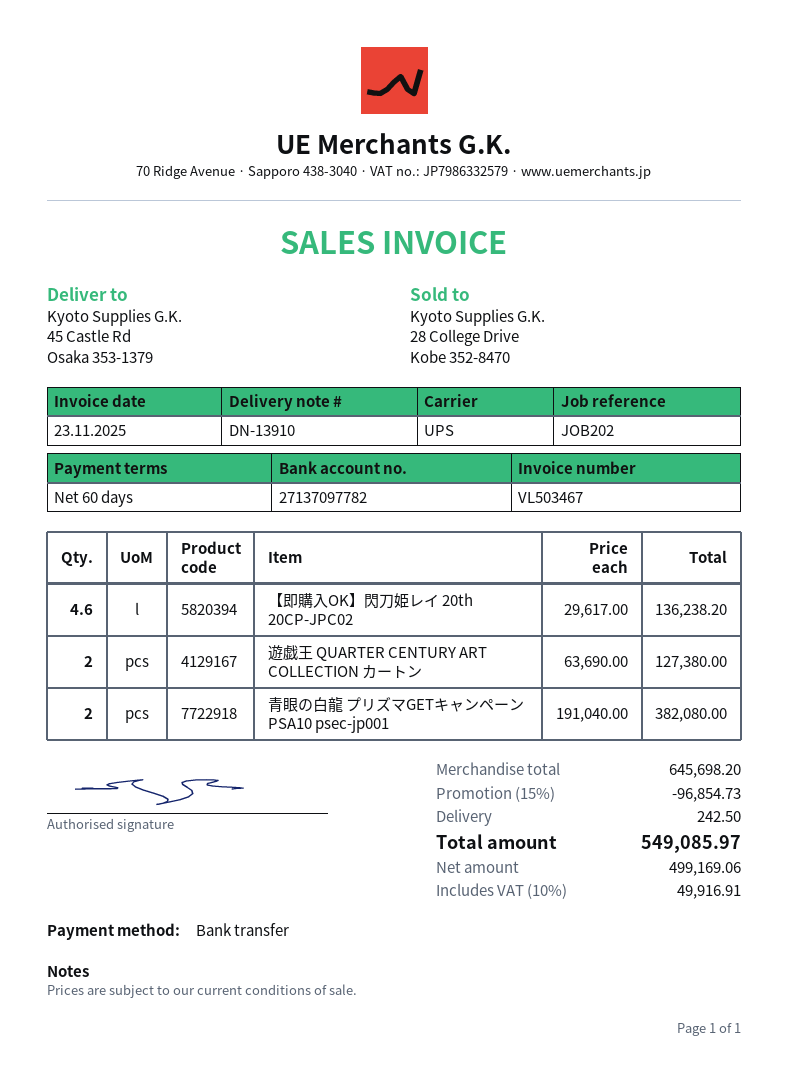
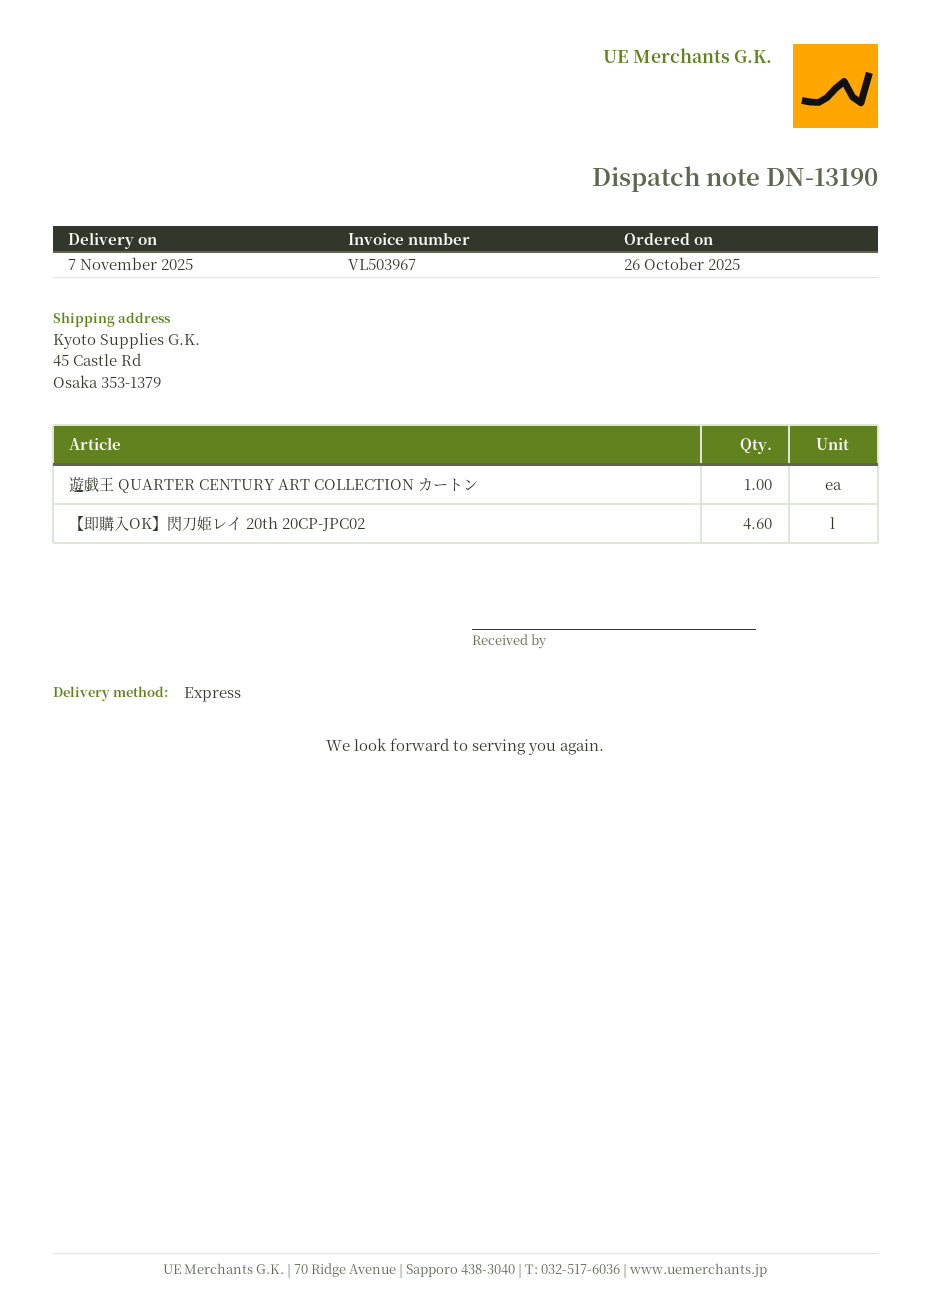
delivery note number: DN-13910 -> DN-13190
invoice number: VL503467 -> VL503967
shipping method: UPS -> express
遊戯王 QUARTER CENTURY ART COLLECTION カートン: 2 -> 1
青眼の白龍 プリズマGETキャンペーン PSA10 psec-jp001: 2 -> none

